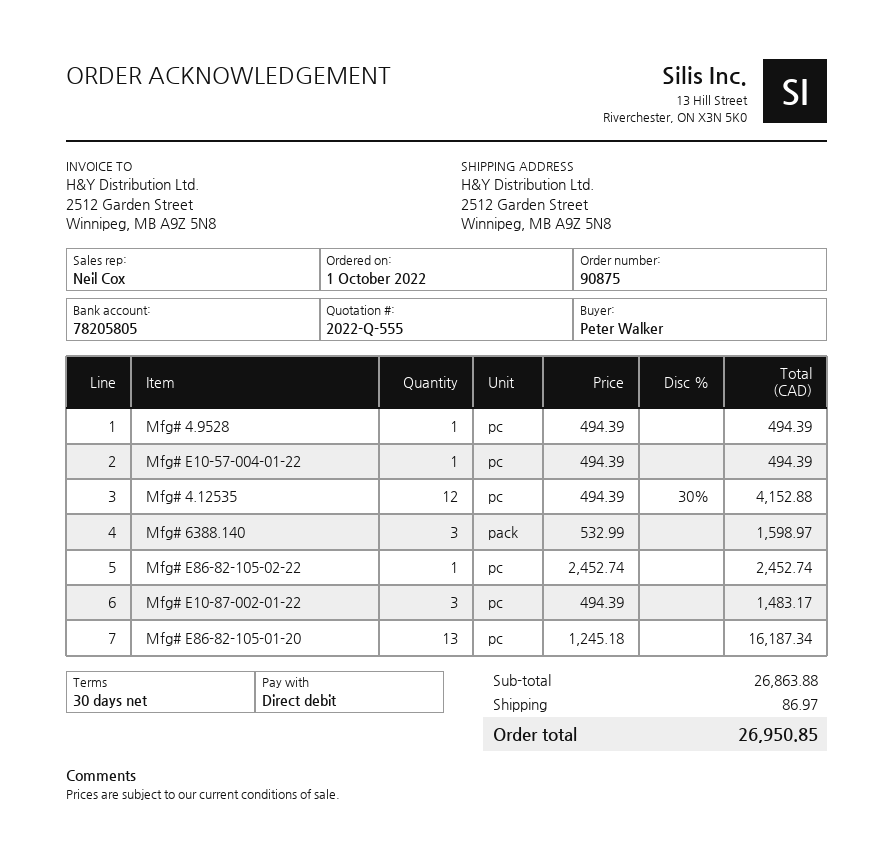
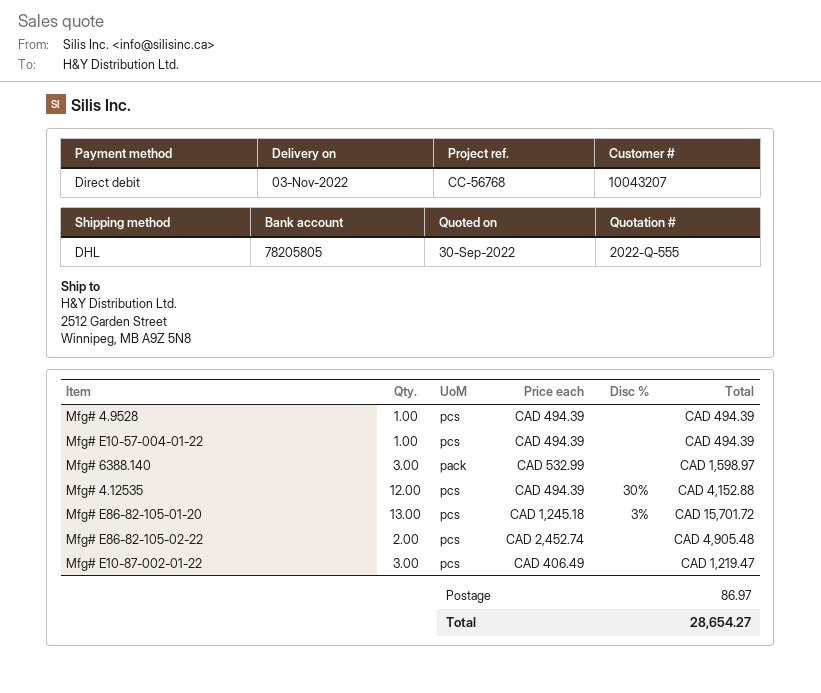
Mfg# E86-82-105-02-22: 1 x 2452.74 = 2452.74 -> 2 x 2452.74 = 4905.48
Mfg# E10-87-002-01-22: 3 x 494.39 = 1483.17 -> 3 x 406.49 = 1219.47
Mfg# E86-82-105-01-20: 13 x 1245.18 = 16187.34 -> 13 x 1245.18 - 3% = 15701.72
total: 26950.85 -> 28654.27

